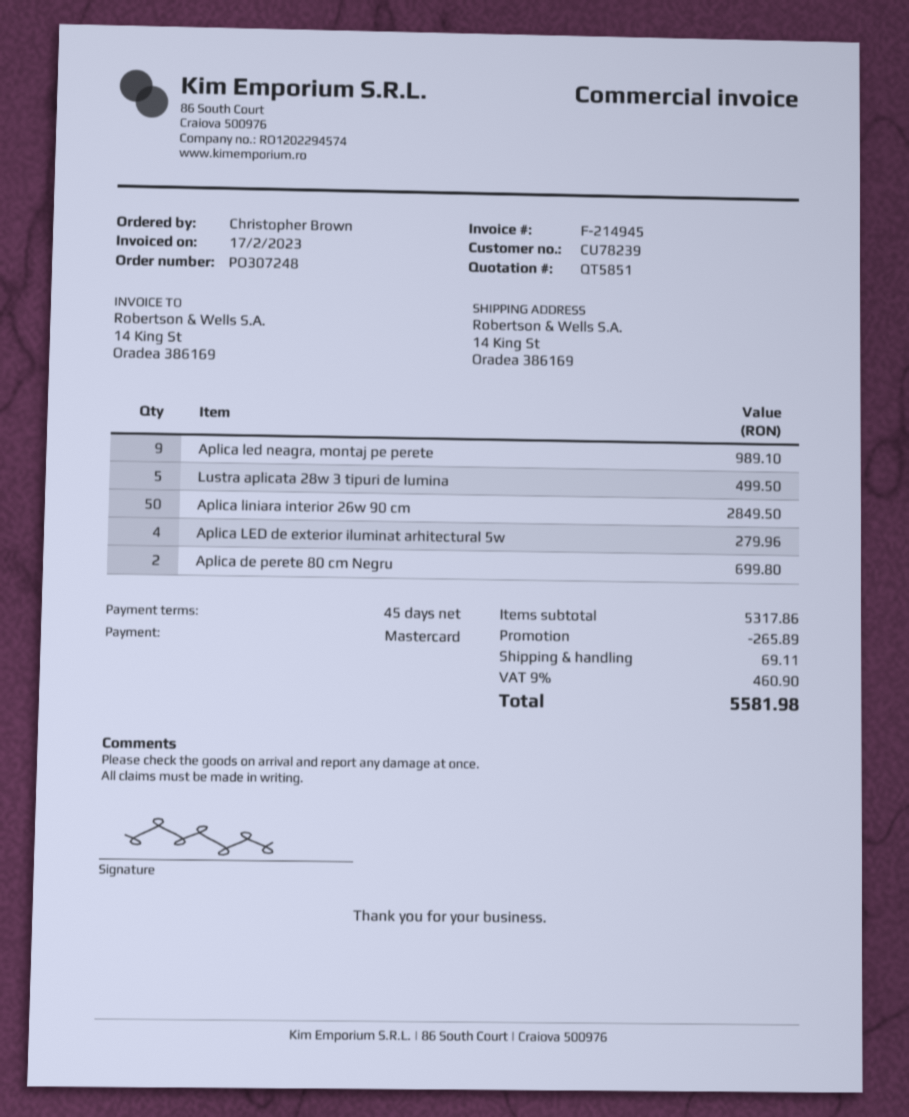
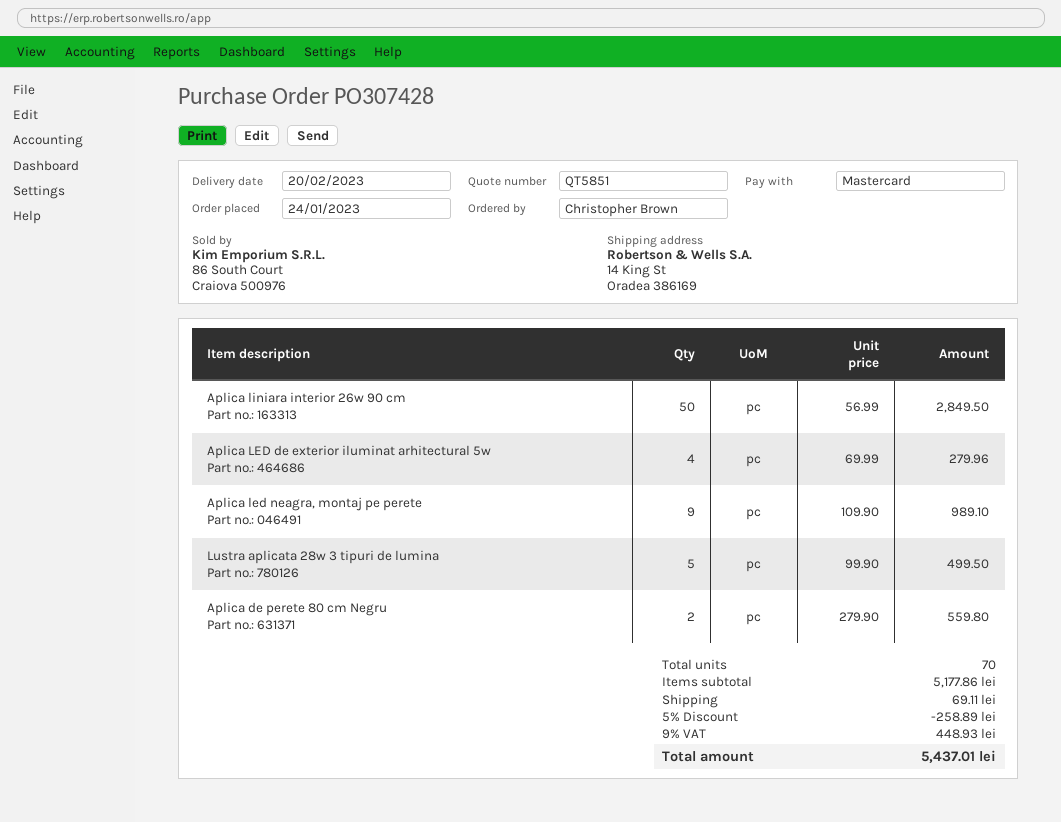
order number: PO307248 -> PO307428
Aplica de perete 80 cm Negru: 2 for 699.80 -> 2 for 559.80
subtotal: 5317.86 -> 5177.86
discount: 265.89 -> 258.89
tax: 9% = 460.90 -> 9% = 448.93
total: 5581.98 -> 5437.01

